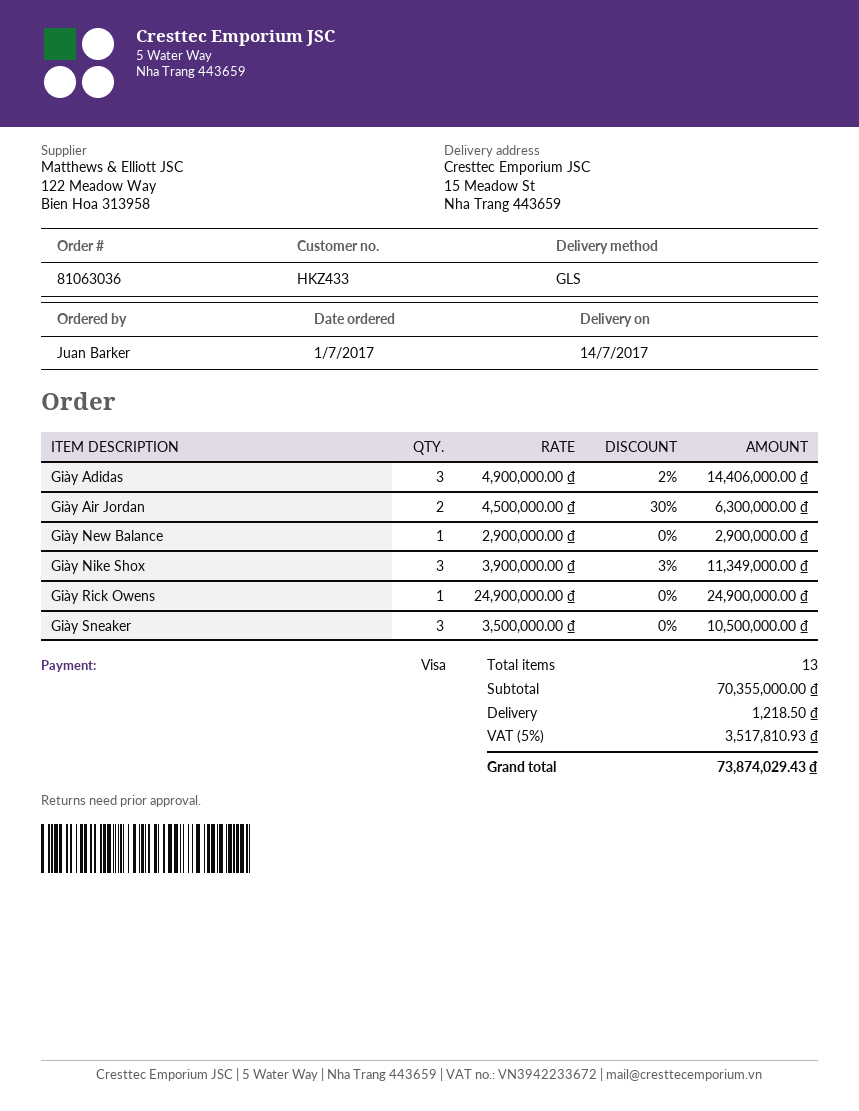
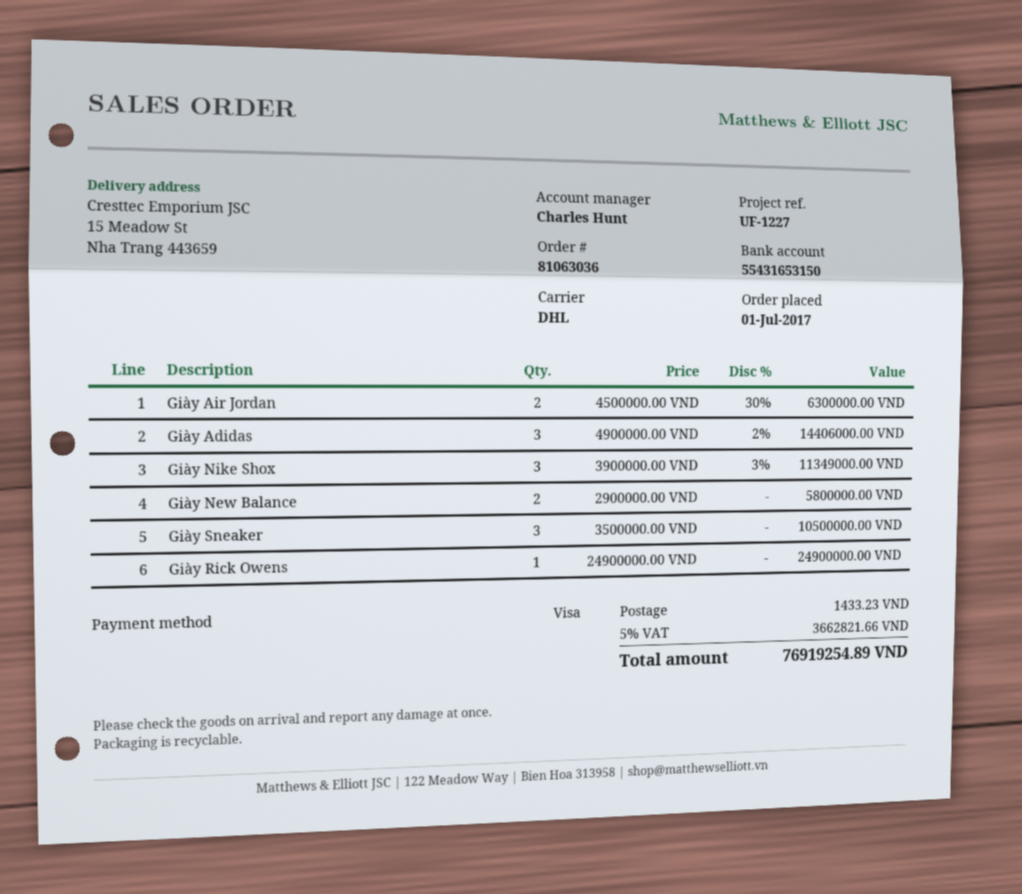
shipping method: GLS -> DHL
Giày New Balance: 1 x 2900000.00 = 2900000.00 -> 2 x 2900000.00 = 5800000.00
shipping: 1218.50 -> 1433.23
tax: 5% = 3517810.93 -> 5% = 3662821.66
total: 73874029.43 -> 76919254.89

